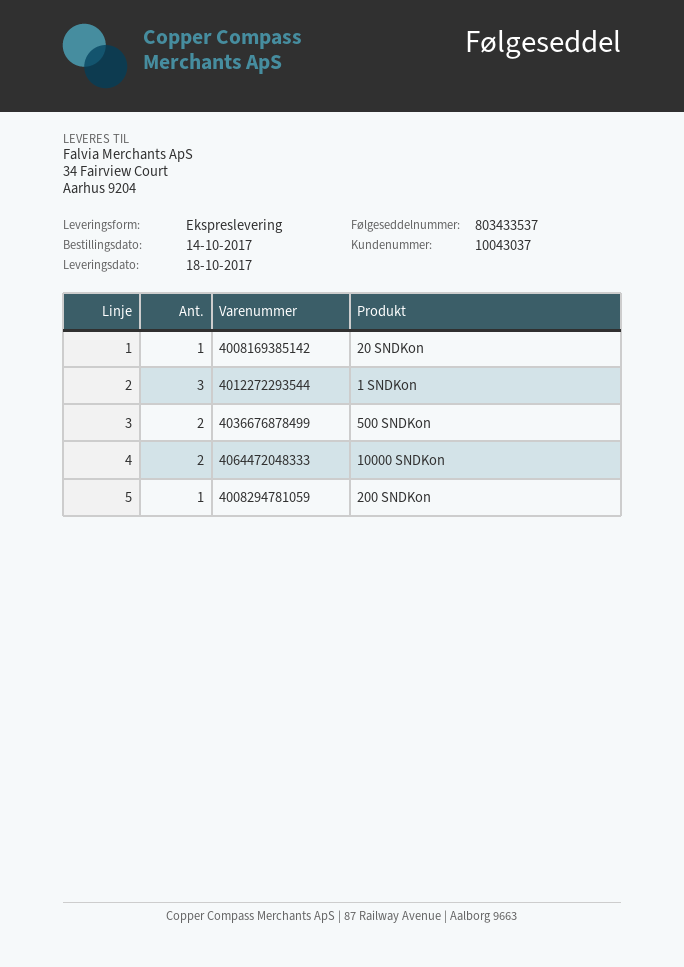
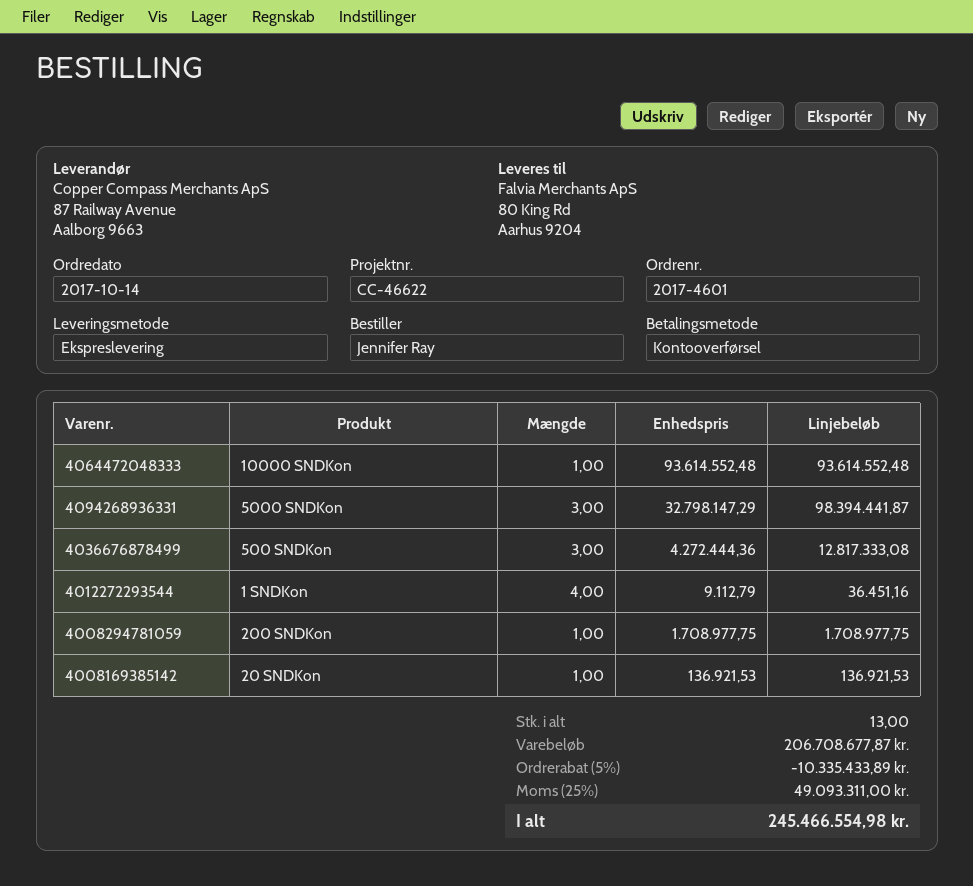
ship to: 34 Fairview Court, Aarhus 9204 -> 80 King Rd, Aarhus 9204
1 SNDKon: 3 -> 4
500 SNDKon: 2 -> 3
10000 SNDKon: 2 -> 1
5000 SNDKon: none -> 3

